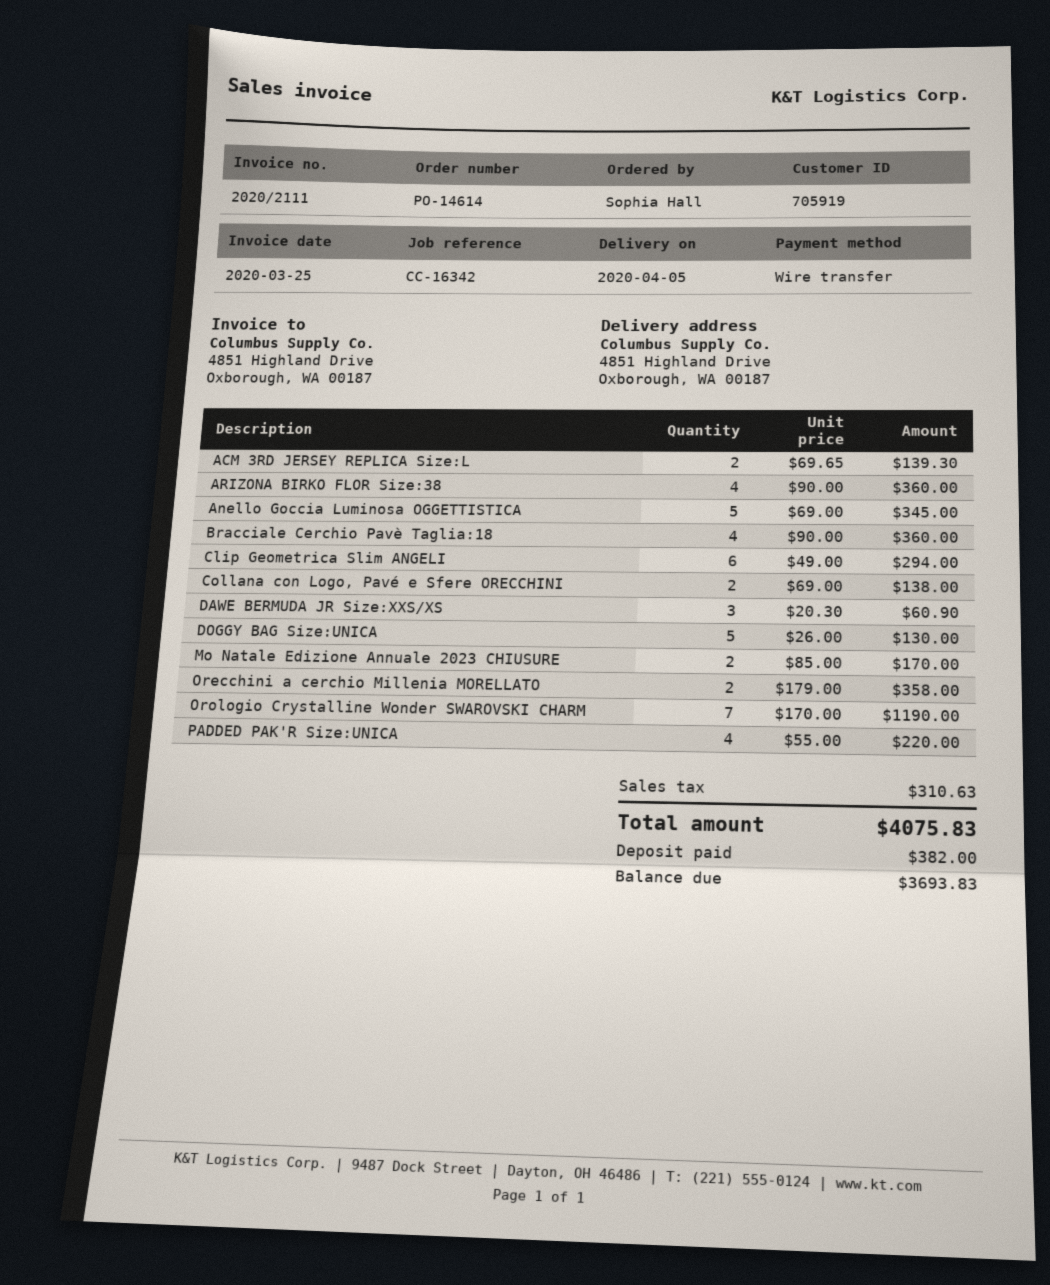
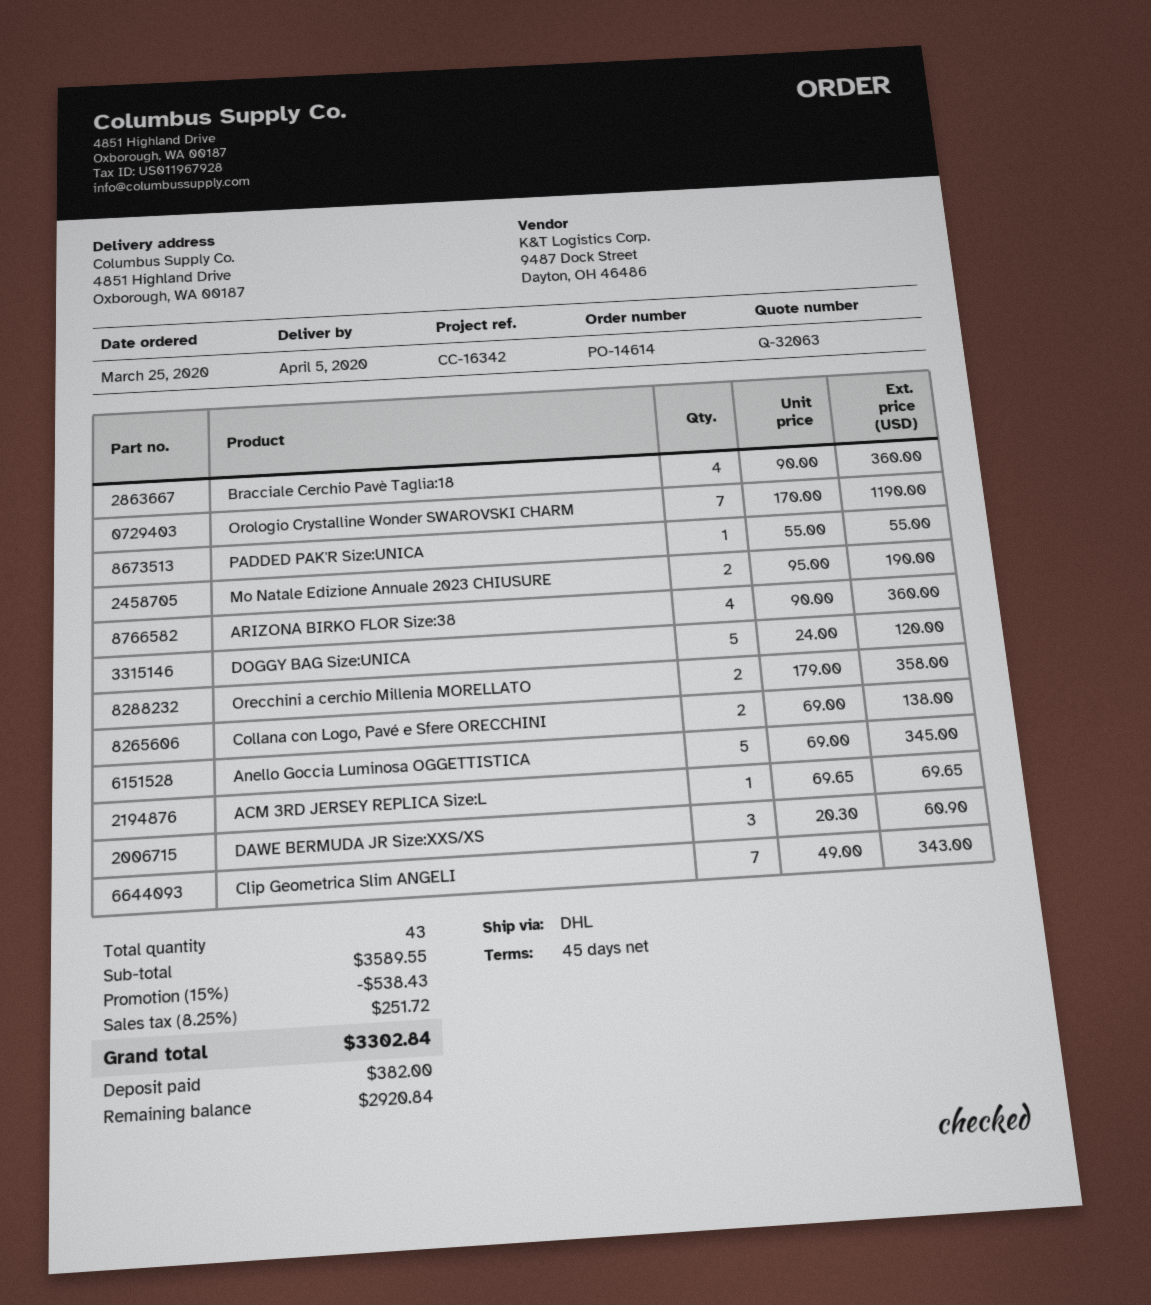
ACM 3RD JERSEY REPLICA Size:L: 2 x 69.65 = 139.30 -> 1 x 69.65 = 69.65
Clip Geometrica Slim ANGELI: 6 x 49.00 = 294.00 -> 7 x 49.00 = 343.00
DOGGY BAG Size:UNICA: 5 x 26.00 = 130.00 -> 5 x 24.00 = 120.00
Mo Natale Edizione Annuale 2023 CHIUSURE: 2 x 85.00 = 170.00 -> 2 x 95.00 = 190.00
PADDED PAK'R Size:UNICA: 4 x 55.00 = 220.00 -> 1 x 55.00 = 55.00
discount: none -> 15% = 538.43
tax: 310.63 -> 251.72
total: 4075.83 -> 3302.84
balance: 3693.83 -> 2920.84

